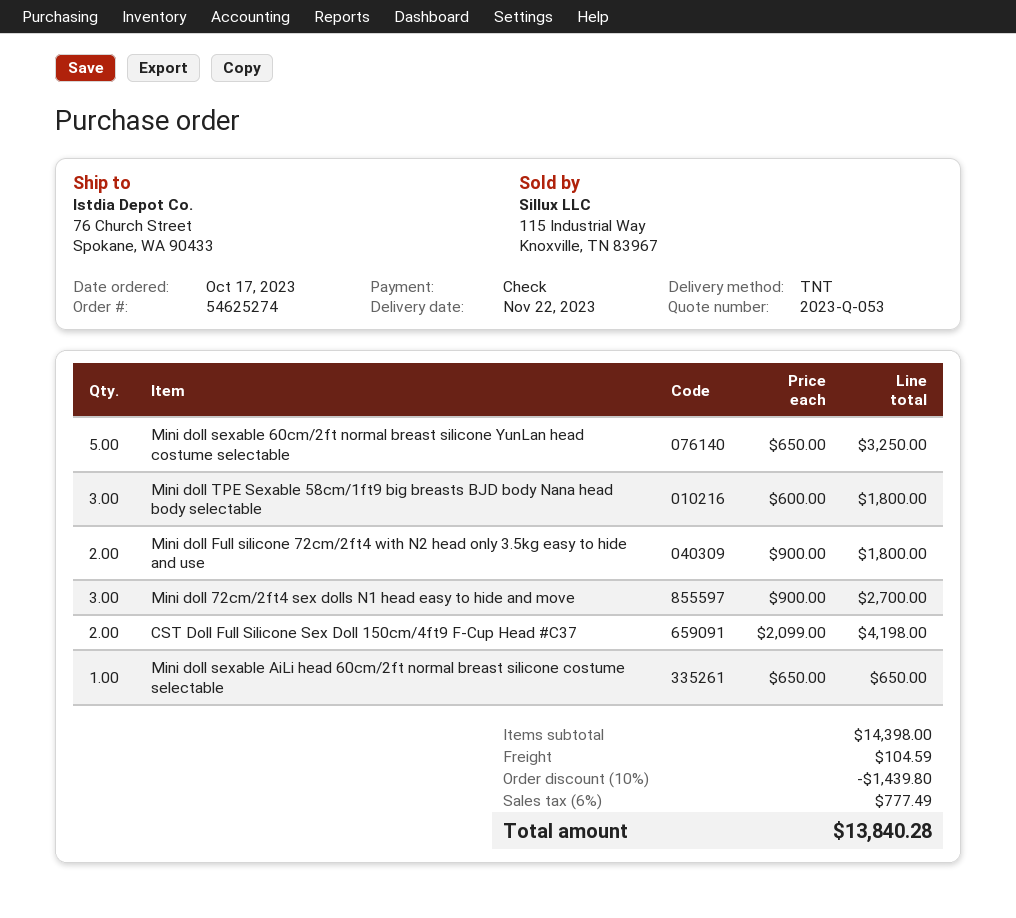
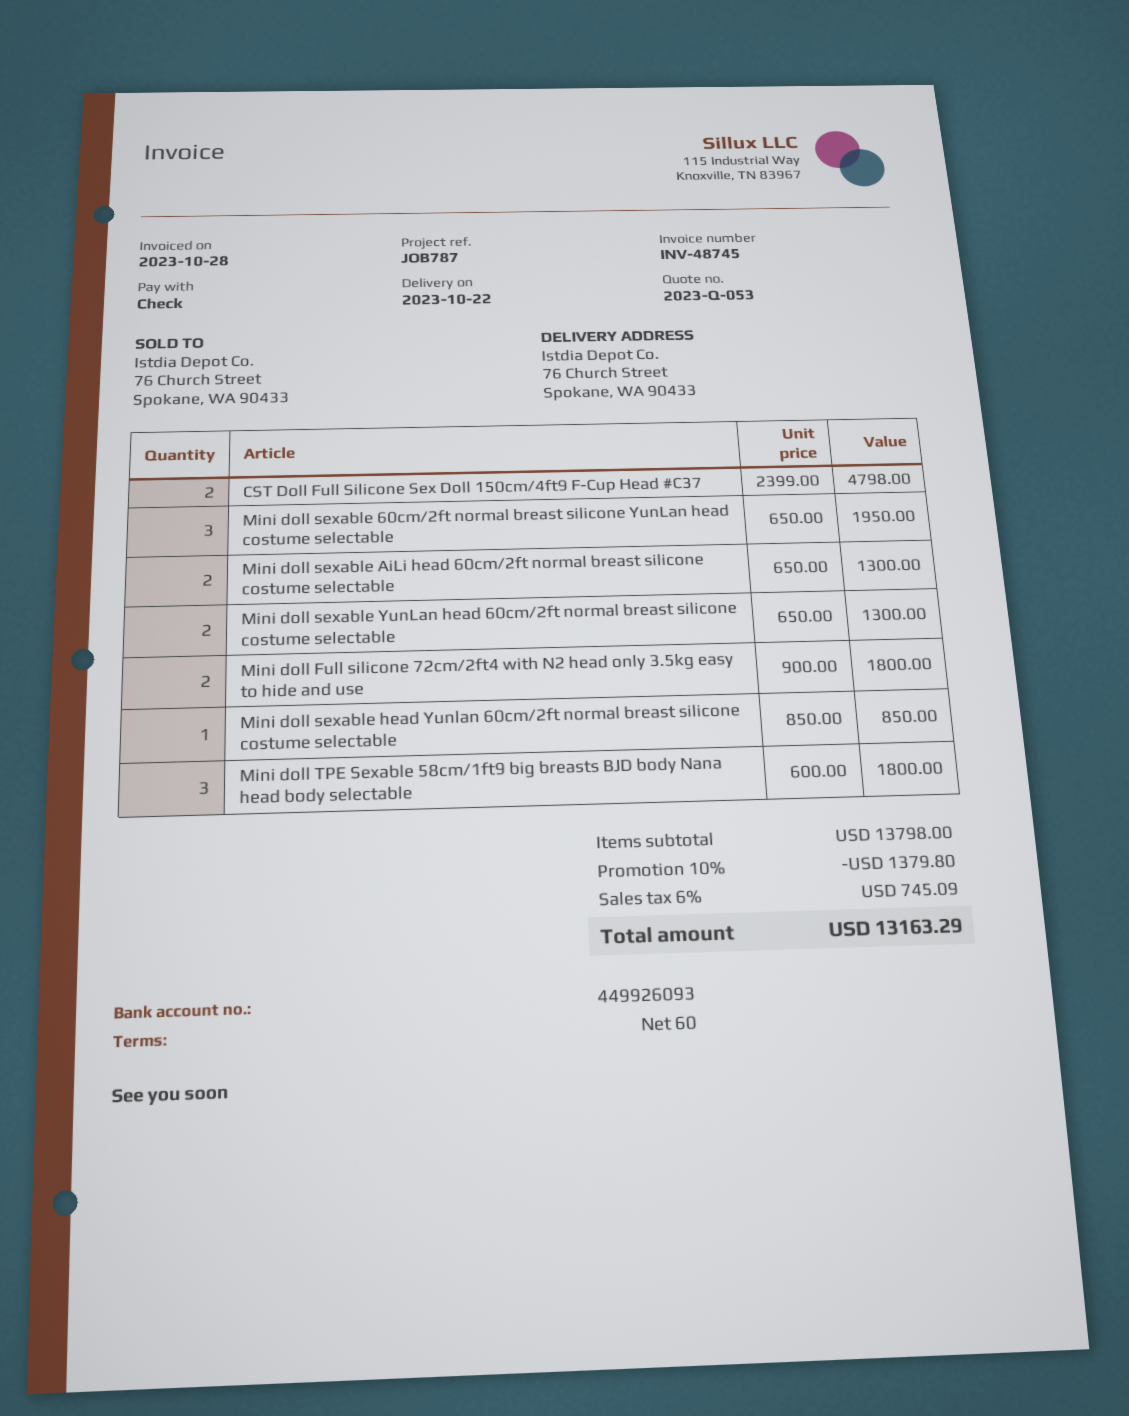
delivery date: 2023-11-22 -> 2023-10-22
Mini doll sexable 60cm/2ft normal breast silicone YunLan head costume selectable: 5 x 650.00 = 3250.00 -> 3 x 650.00 = 1950.00
Mini doll 72cm/2ft4 sex dolls N1 head easy to hide and move: 3 x 900.00 = 2700.00 -> none
CST Doll Full Silicone Sex Doll 150cm/4ft9 F-Cup Head #C37: 2 x 2099.00 = 4198.00 -> 2 x 2399.00 = 4798.00
Mini doll sexable AiLi head 60cm/2ft normal breast silicone costume selectable: 1 x 650.00 = 650.00 -> 2 x 650.00 = 1300.00
Mini doll sexable YunLan head 60cm/2ft normal breast silicone costume selectable: none -> 2 x 650.00 = 1300.00
Mini doll sexable head Yunlan 60cm/2ft normal breast silicone costume selectable: none -> 1 x 850.00 = 850.00
subtotal: 14398.00 -> 13798.00
discount: 10% = 1439.80 -> 10% = 1379.80
shipping: 104.59 -> none
tax: 6% = 777.49 -> 6% = 745.09
total: 13840.28 -> 13163.29

